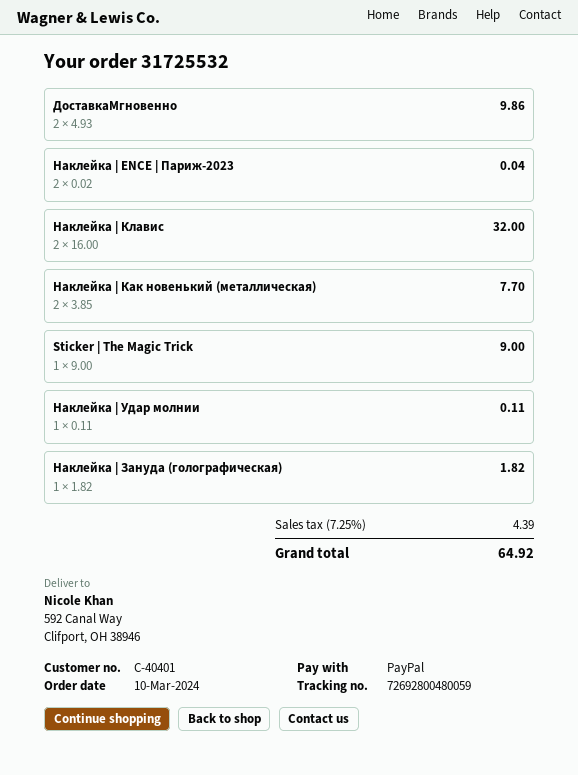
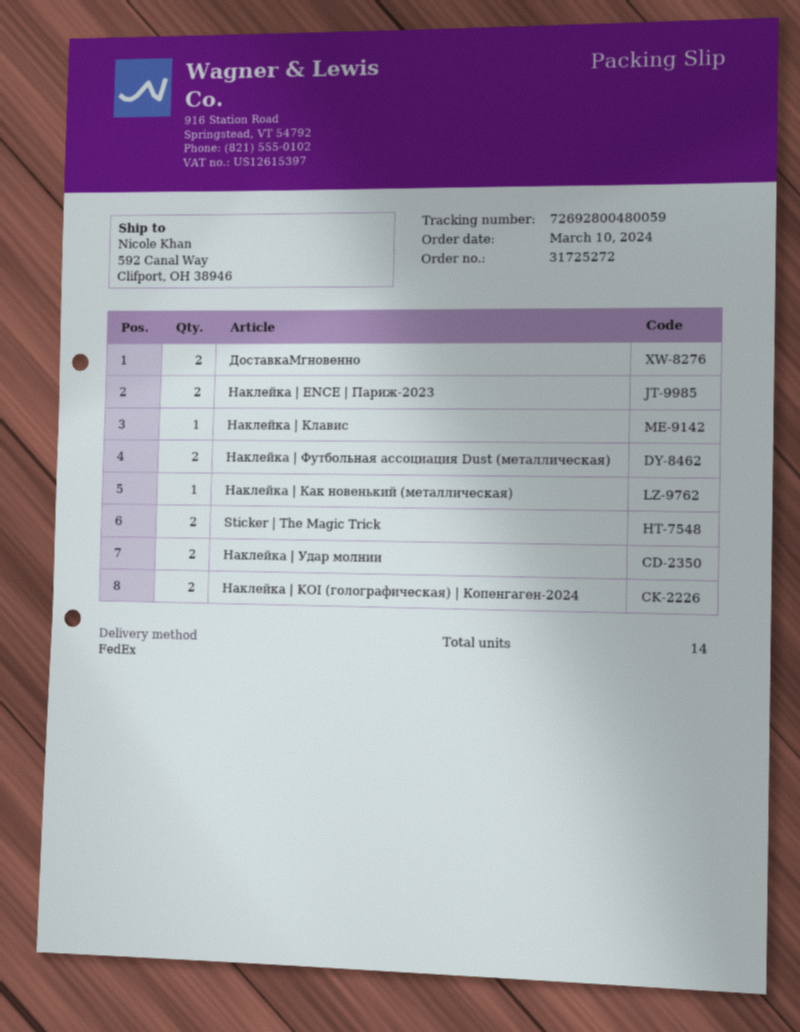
order number: 31725532 -> 31725272
Наклейка | Клавис: 2 -> 1
Наклейка | Как новенький (металлическая): 2 -> 1
Sticker | The Magic Trick: 1 -> 2
Наклейка | Удар молнии: 1 -> 2
Наклейка | Зануда (голографическая): 1 -> none
Наклейка | Футбольная ассоциация Dust (металлическая): none -> 2
Наклейка | KOI (голографическая) | Копенгаген-2024: none -> 2

